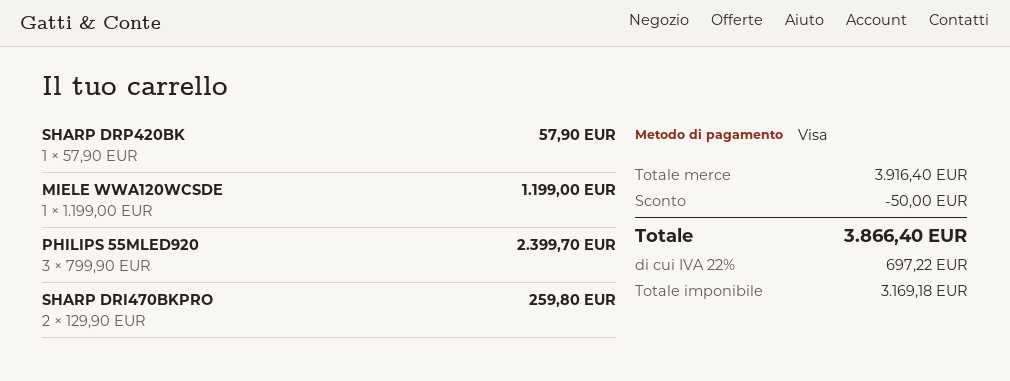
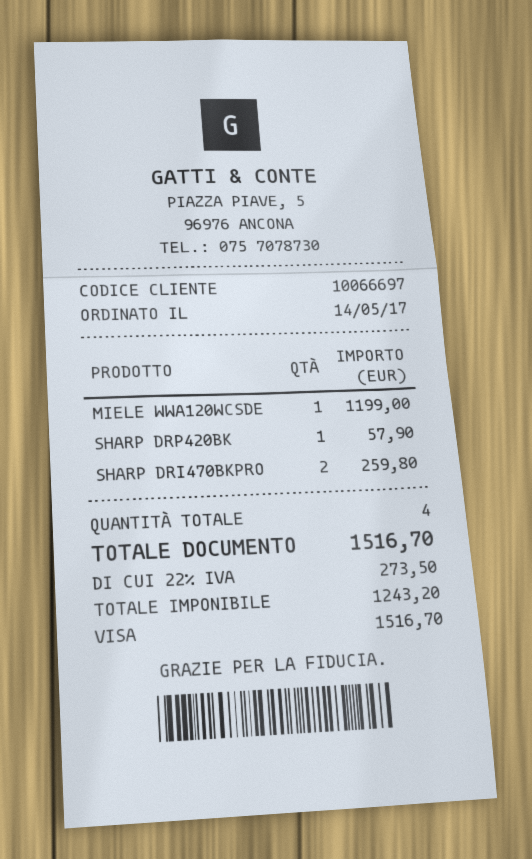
PHILIPS 55MLED920: 3 for 2399.70 -> none
discount: 50.00 -> none
net: 3169.18 -> 1243.20
tax: 22% = 697.22 -> 22% = 273.50
total: 3866.40 -> 1516.70

